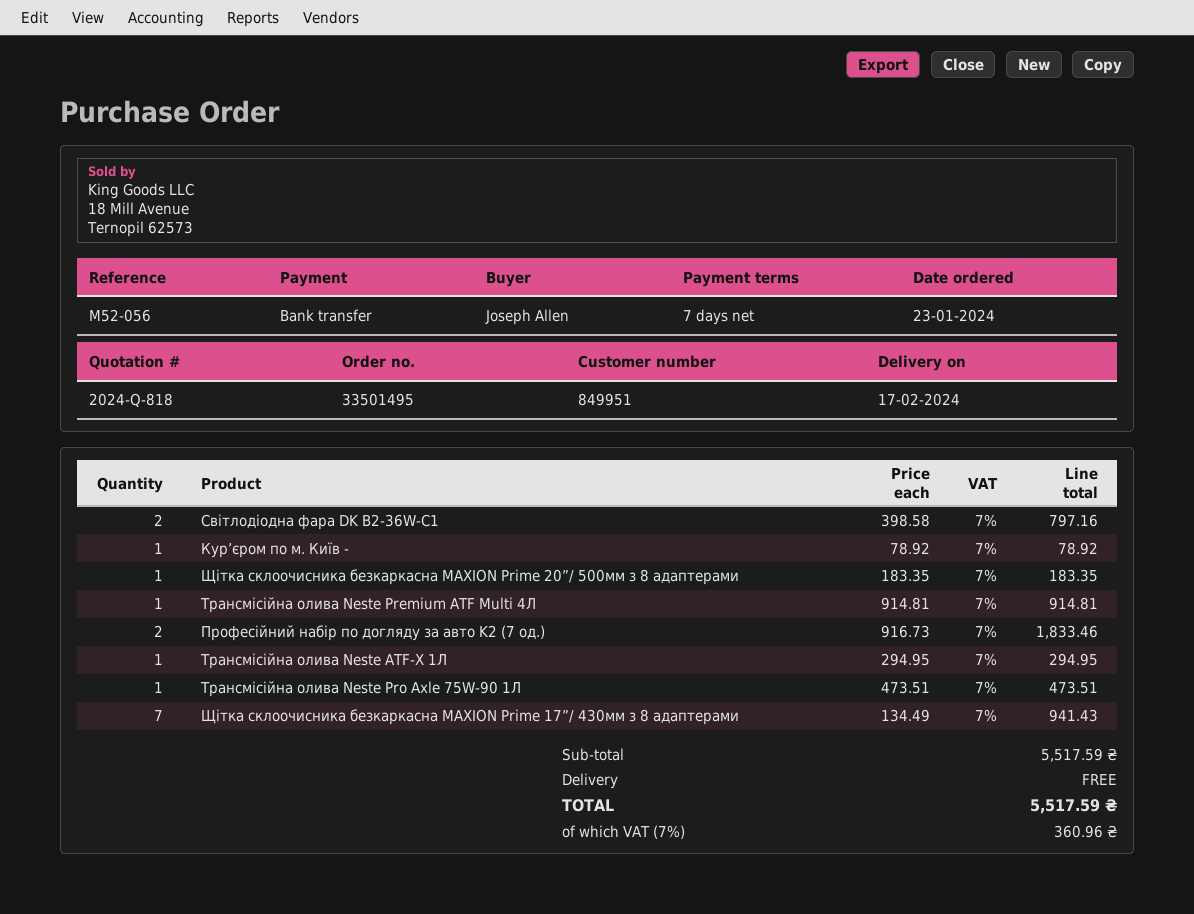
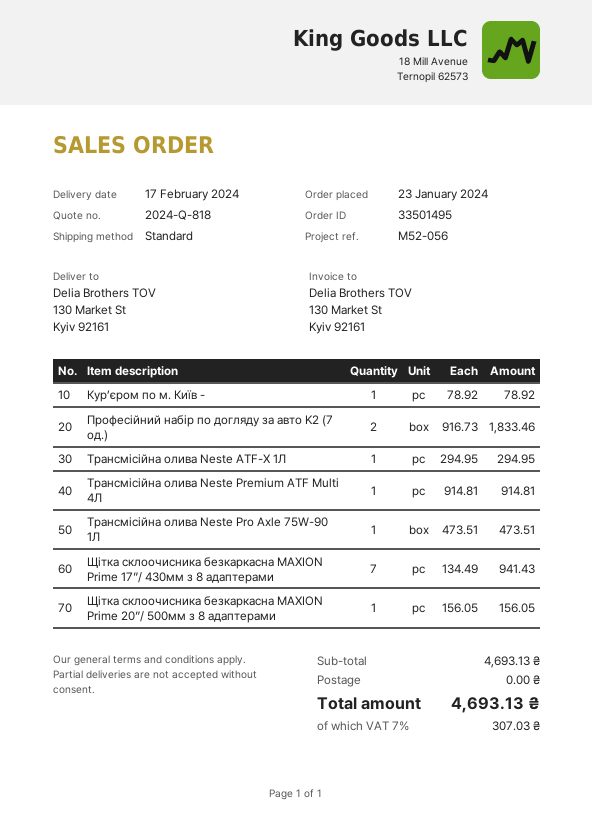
Світлодіодна фара DK B2-36W-C1: 2 x 398.58 = 797.16 -> none
Щітка склоочисника безкаркасна MAXION Prime 20”/ 500мм з 8 адаптерами: 1 x 183.35 = 183.35 -> 1 x 156.05 = 156.05
subtotal: 5517.59 -> 4693.13
tax: 7% = 360.96 -> 7% = 307.03
total: 5517.59 -> 4693.13

